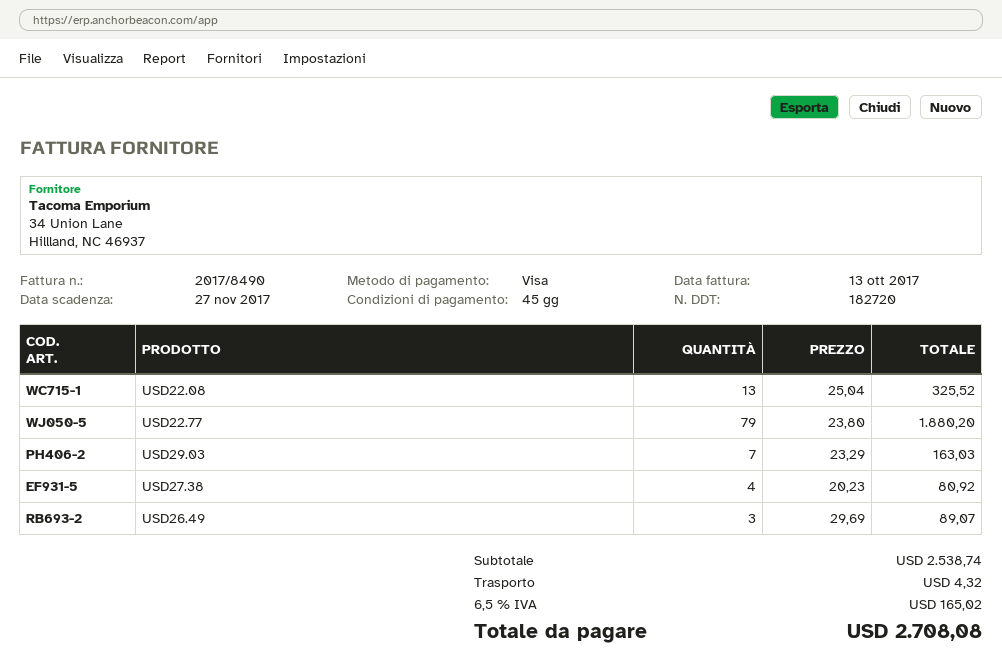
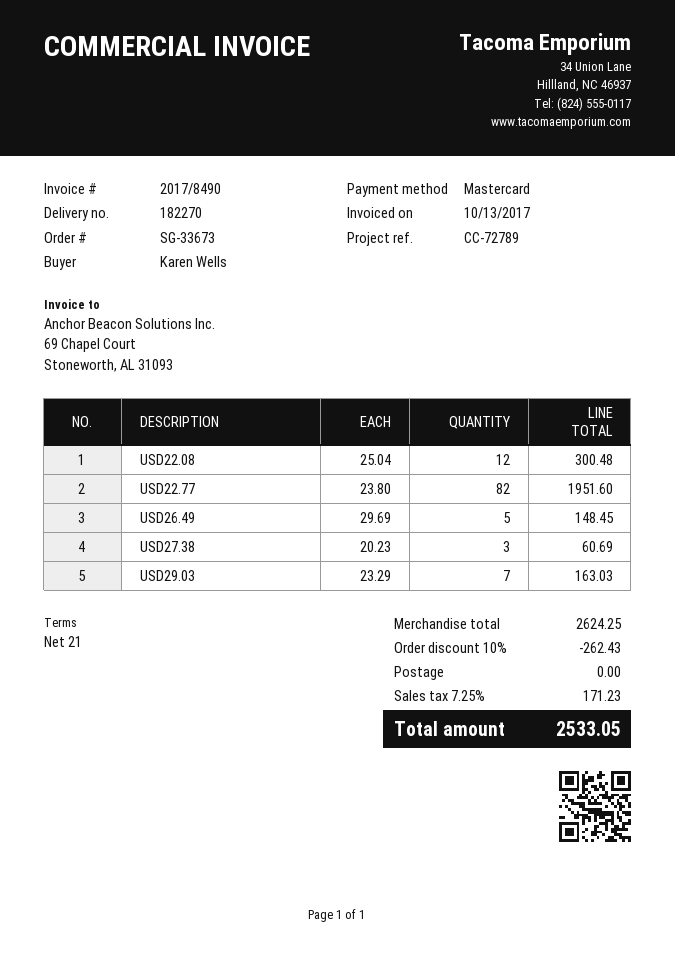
delivery note number: 182720 -> 182270
payment terms: 45 days -> 21 days
payment method: Visa -> Mastercard
USD22.08: 13 x 25.04 = 325.52 -> 12 x 25.04 = 300.48
USD22.77: 79 x 23.80 = 1880.20 -> 82 x 23.80 = 1951.60
USD27.38: 4 x 20.23 = 80.92 -> 3 x 20.23 = 60.69
USD26.49: 3 x 29.69 = 89.07 -> 5 x 29.69 = 148.45
subtotal: 2538.74 -> 2624.25
discount: none -> 10% = 262.43
shipping: 4.32 -> 0.00
tax: 6.5% = 165.02 -> 7.25% = 171.23
total: 2708.08 -> 2533.05

